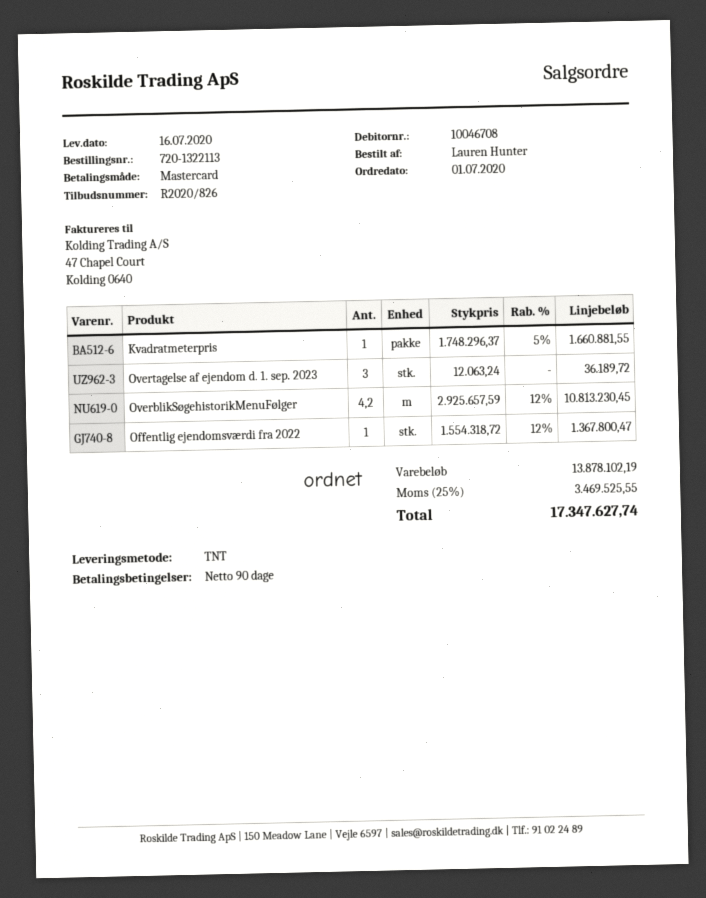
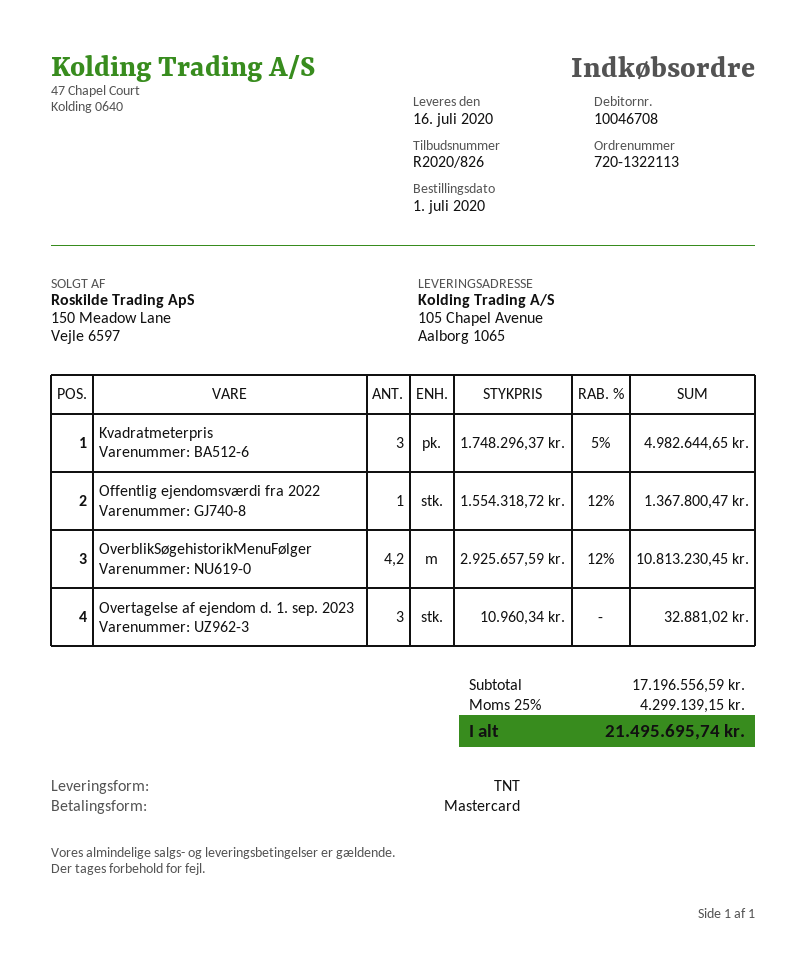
Kvadratmeterpris: 1 x 1748296.37 - 5% = 1660881.55 -> 3 x 1748296.37 - 5% = 4982644.65
Overtagelse af ejendom d. 1. sep. 2023: 3 x 12063.24 = 36189.72 -> 3 x 10960.34 = 32881.02
subtotal: 13878102.19 -> 17196556.59
tax: 25% = 3469525.55 -> 25% = 4299139.15
total: 17347627.74 -> 21495695.74

